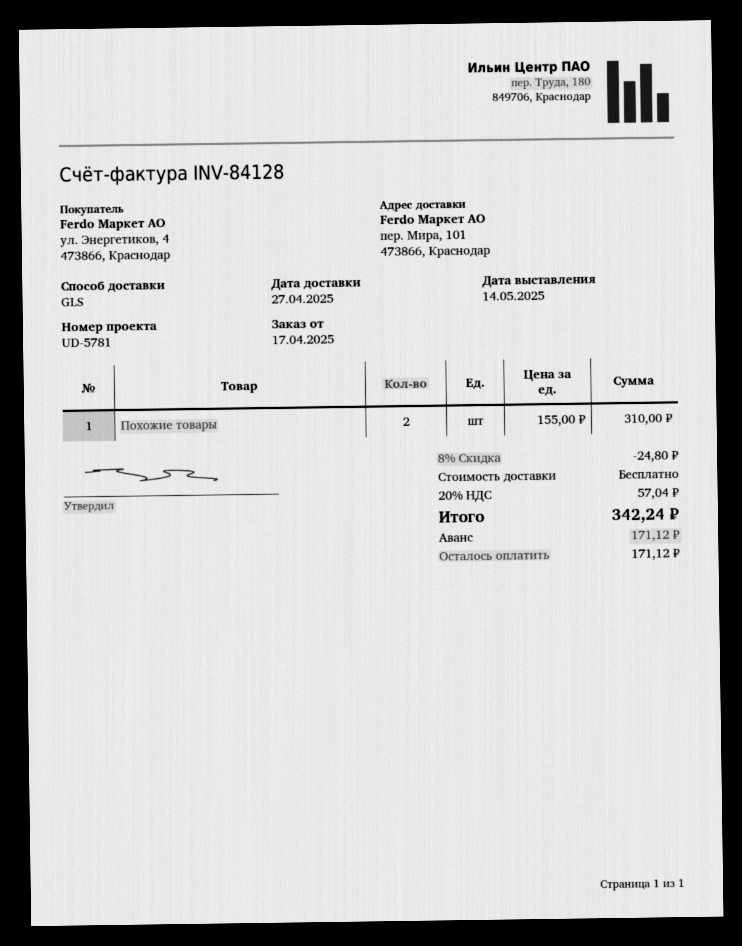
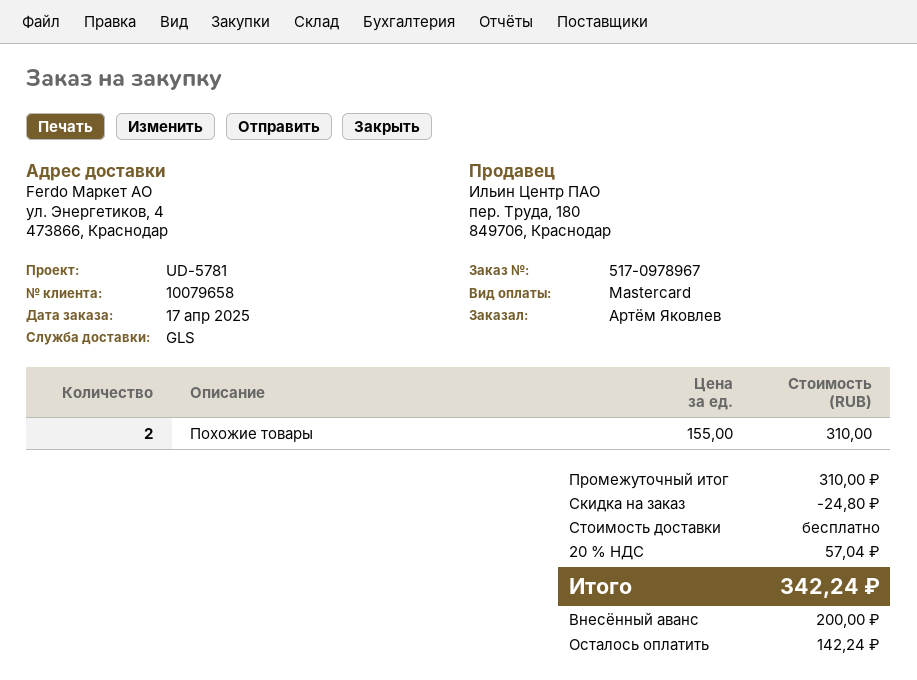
ship to: пер. Мира, 101, 473866, Краснодар -> ул. Энергетиков, 4, 473866, Краснодар
deposit: 171.12 -> 200.00
balance: 171.12 -> 142.24

